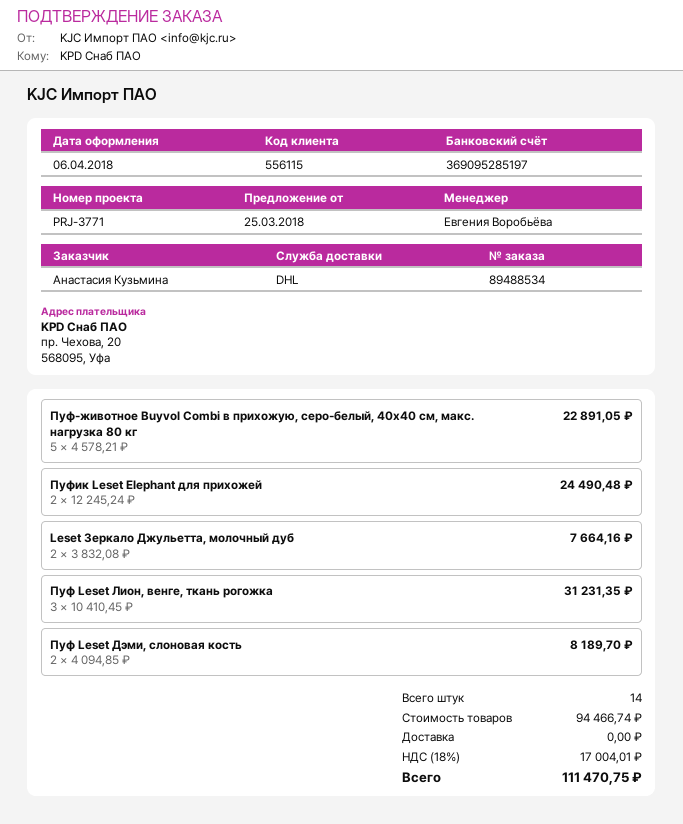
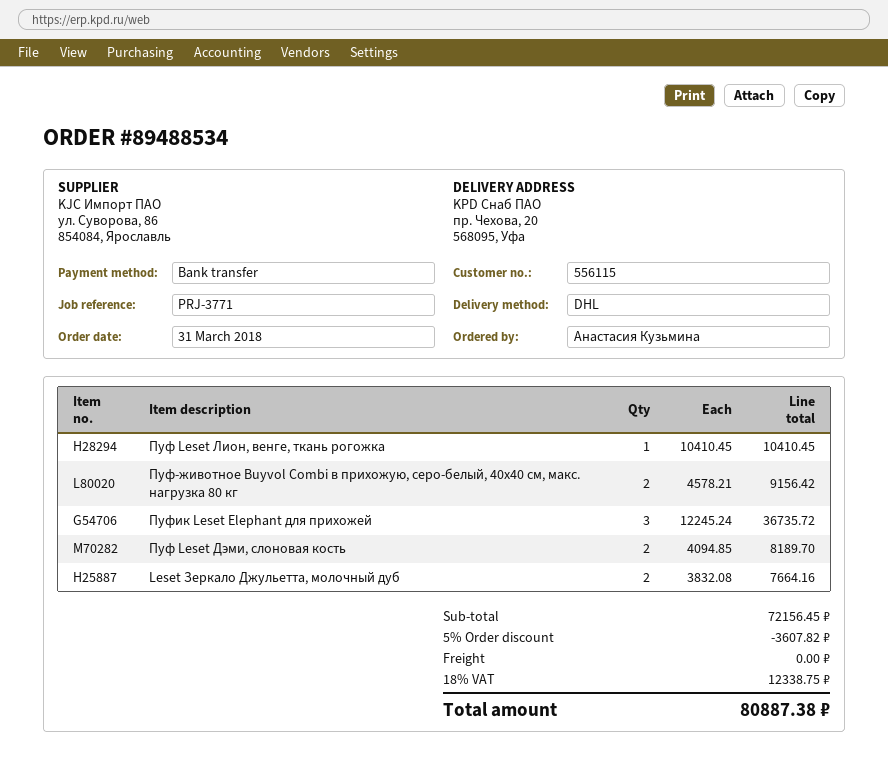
order date: 2018-04-06 -> 2018-03-31
Пуф-животное Buyvol Combi в прихожую, серо-белый, 40x40 см, макс. нагрузка 80 кг: 5 x 4578.21 = 22891.05 -> 2 x 4578.21 = 9156.42
Пуфик Leset Elephant для прихожей: 2 x 12245.24 = 24490.48 -> 3 x 12245.24 = 36735.72
Пуф Leset Лион, венге, ткань рогожка: 3 x 10410.45 = 31231.35 -> 1 x 10410.45 = 10410.45
subtotal: 94466.74 -> 72156.45
discount: none -> 5% = 3607.82
tax: 18% = 17004.01 -> 18% = 12338.75
total: 111470.75 -> 80887.38

